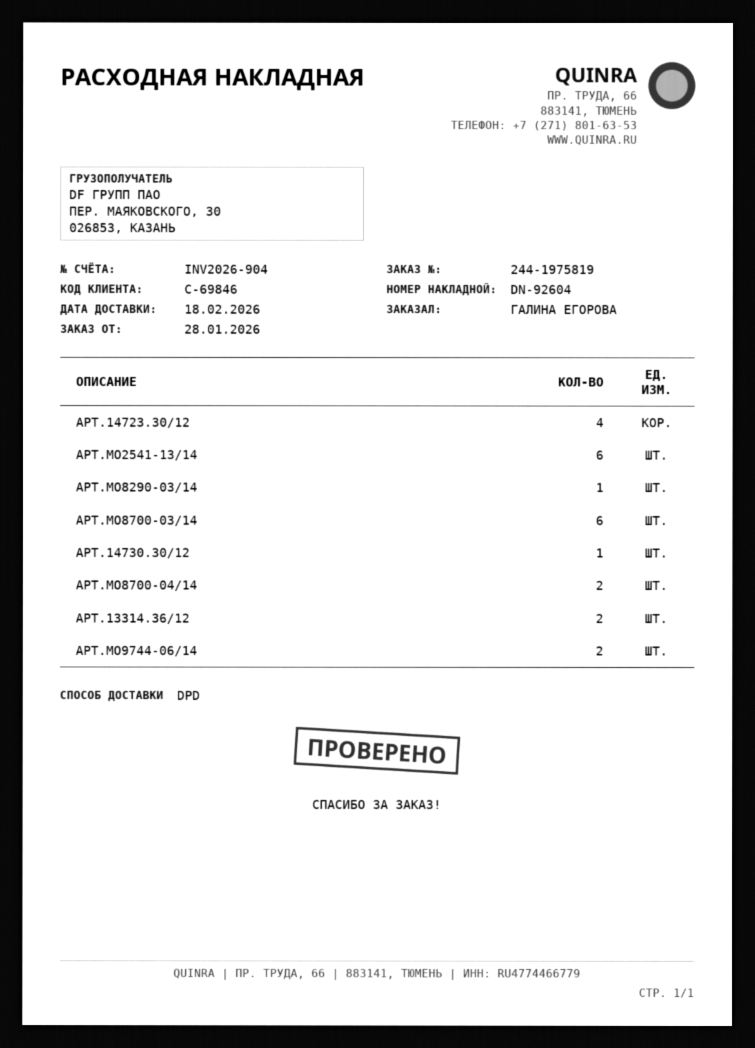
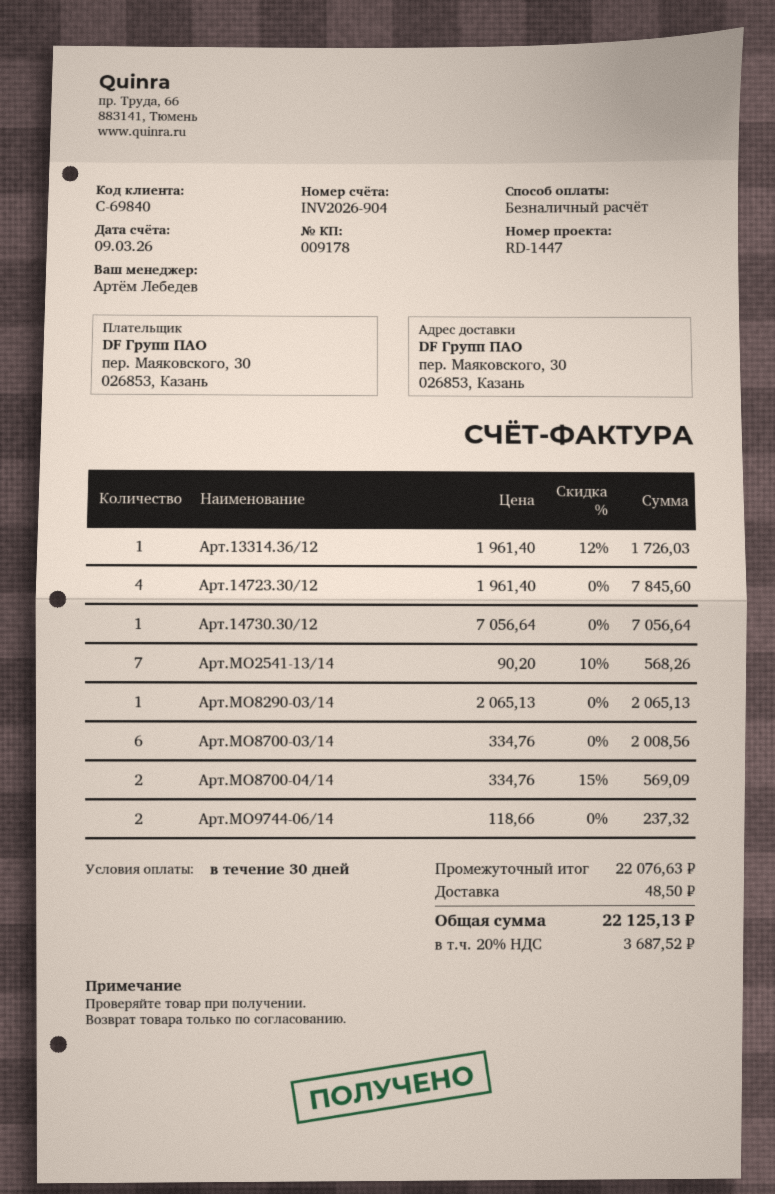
customer number: C-69846 -> C-69840
АРТ.MO2541-13/14: 6 -> 7
АРТ.13314.36/12: 2 -> 1

